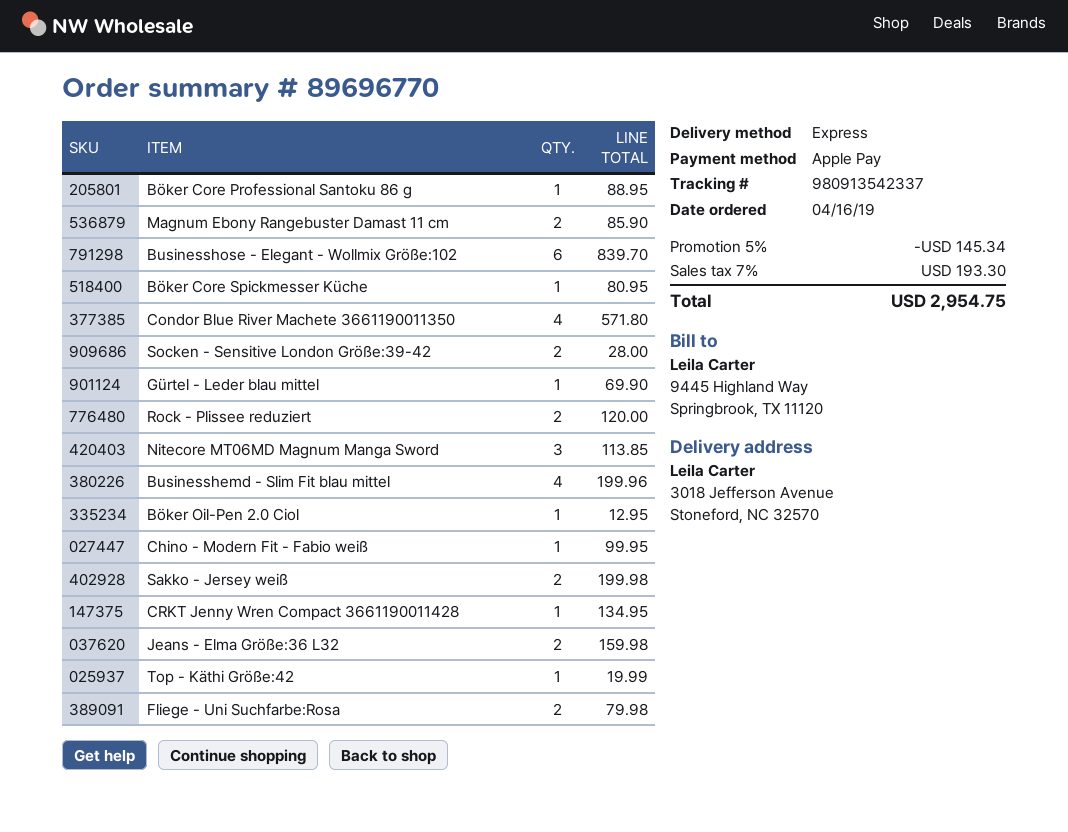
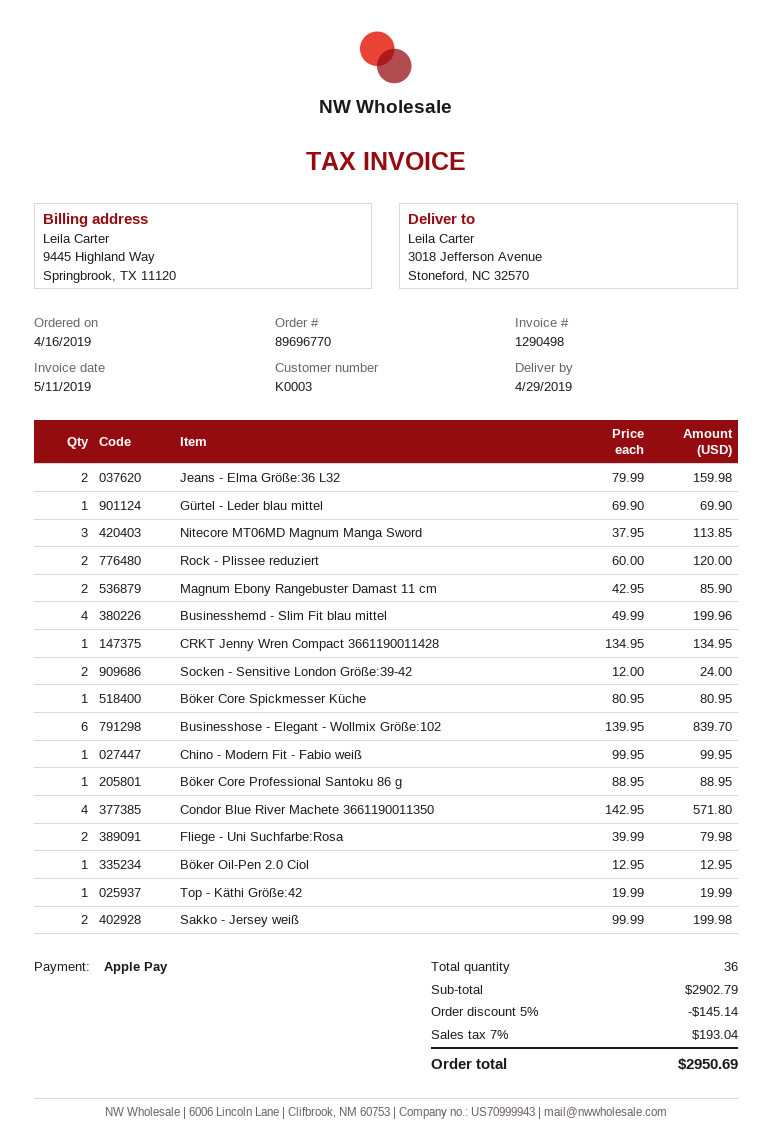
Socken - Sensitive London Größe:39-42: 2 for 28.00 -> 2 for 24.00
discount: 5% = 145.34 -> 5% = 145.14
tax: 7% = 193.30 -> 7% = 193.04
total: 2954.75 -> 2950.69

